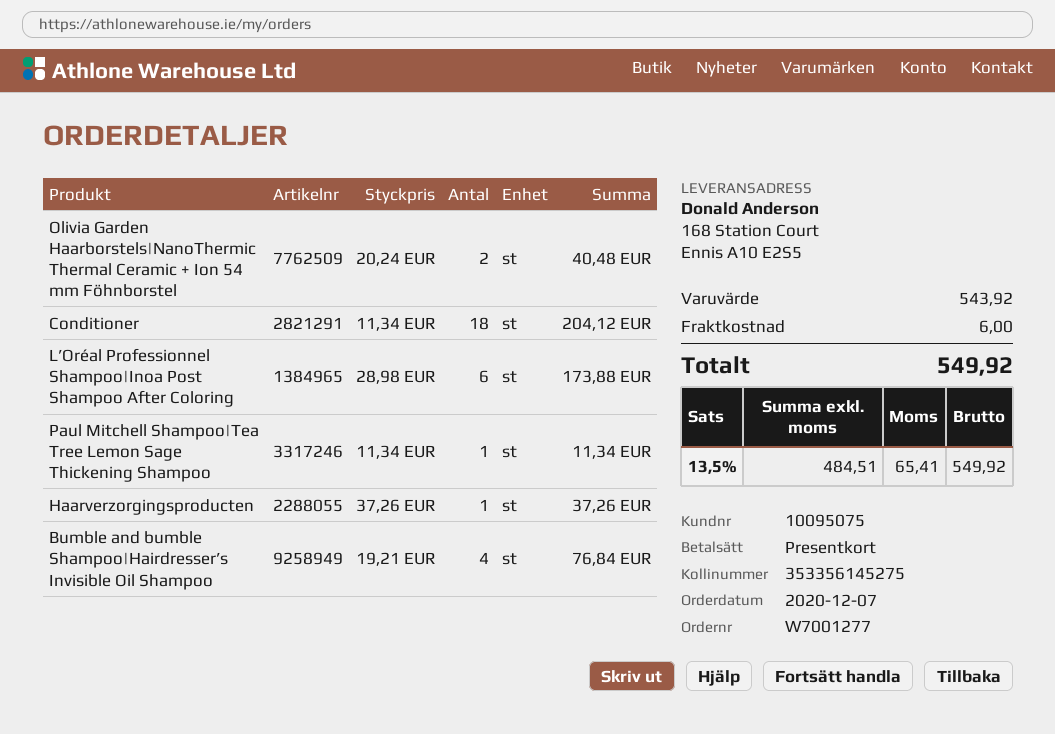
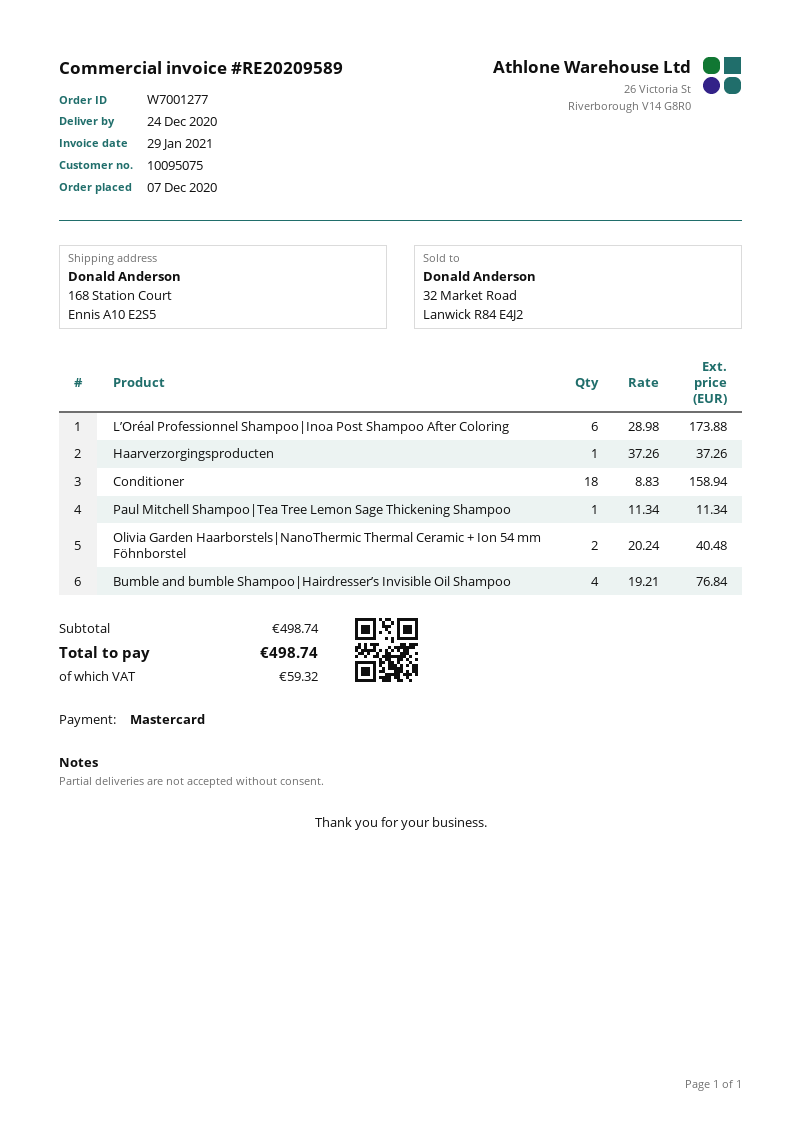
payment method: gift card -> Mastercard
Conditioner: 18 x 11.34 = 204.12 -> 18 x 8.83 = 158.94
subtotal: 543.92 -> 498.74
shipping: 6.00 -> none
tax: 65.41 -> 59.32
total: 549.92 -> 498.74

